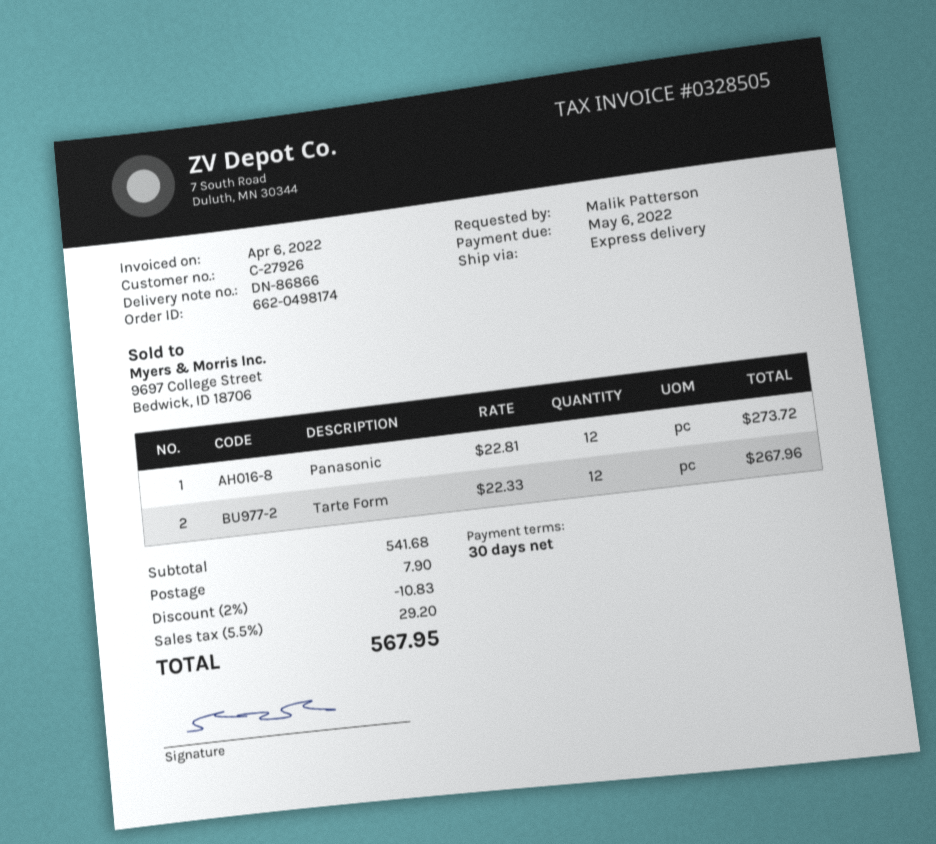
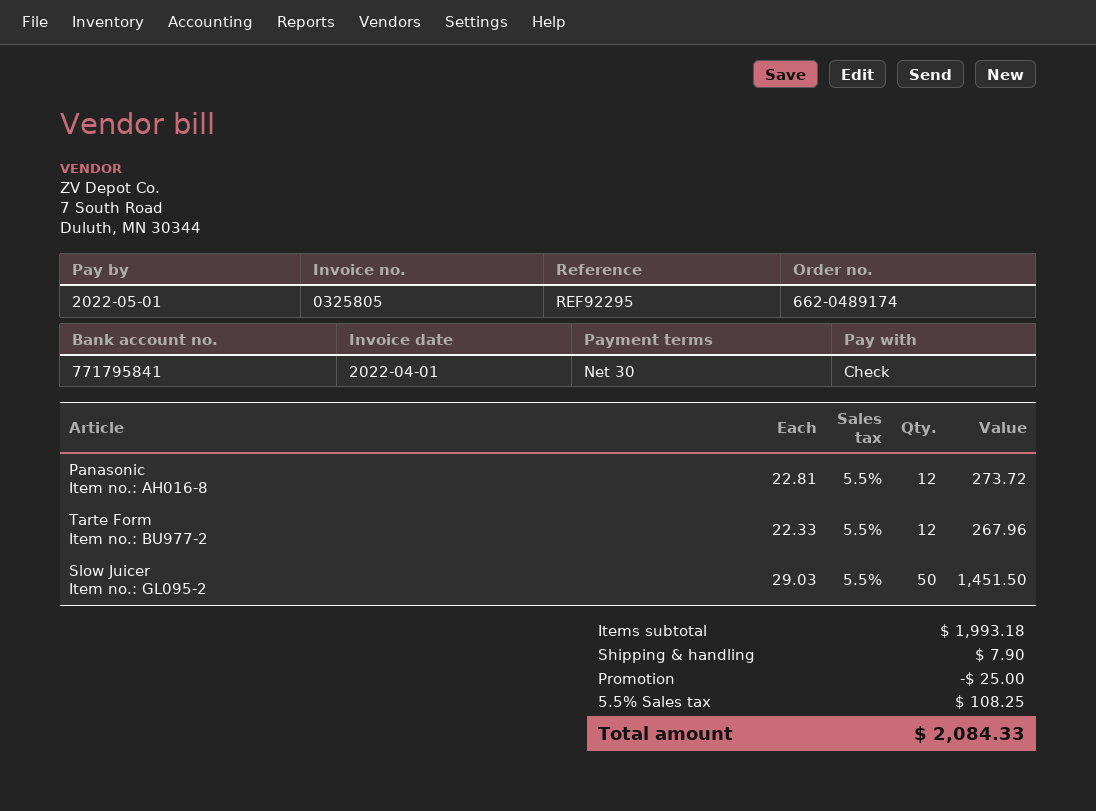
order number: 662-0498174 -> 662-0489174
invoice number: 0328505 -> 0325805
invoice date: 2022-04-06 -> 2022-04-01
due date: 2022-05-06 -> 2022-05-01
Slow Juicer: none -> 50 x 29.03 = 1451.50
subtotal: 541.68 -> 1993.18
discount: 10.83 -> 25.00
tax: 5.5% = 29.20 -> 5.5% = 108.25
total: 567.95 -> 2084.33

